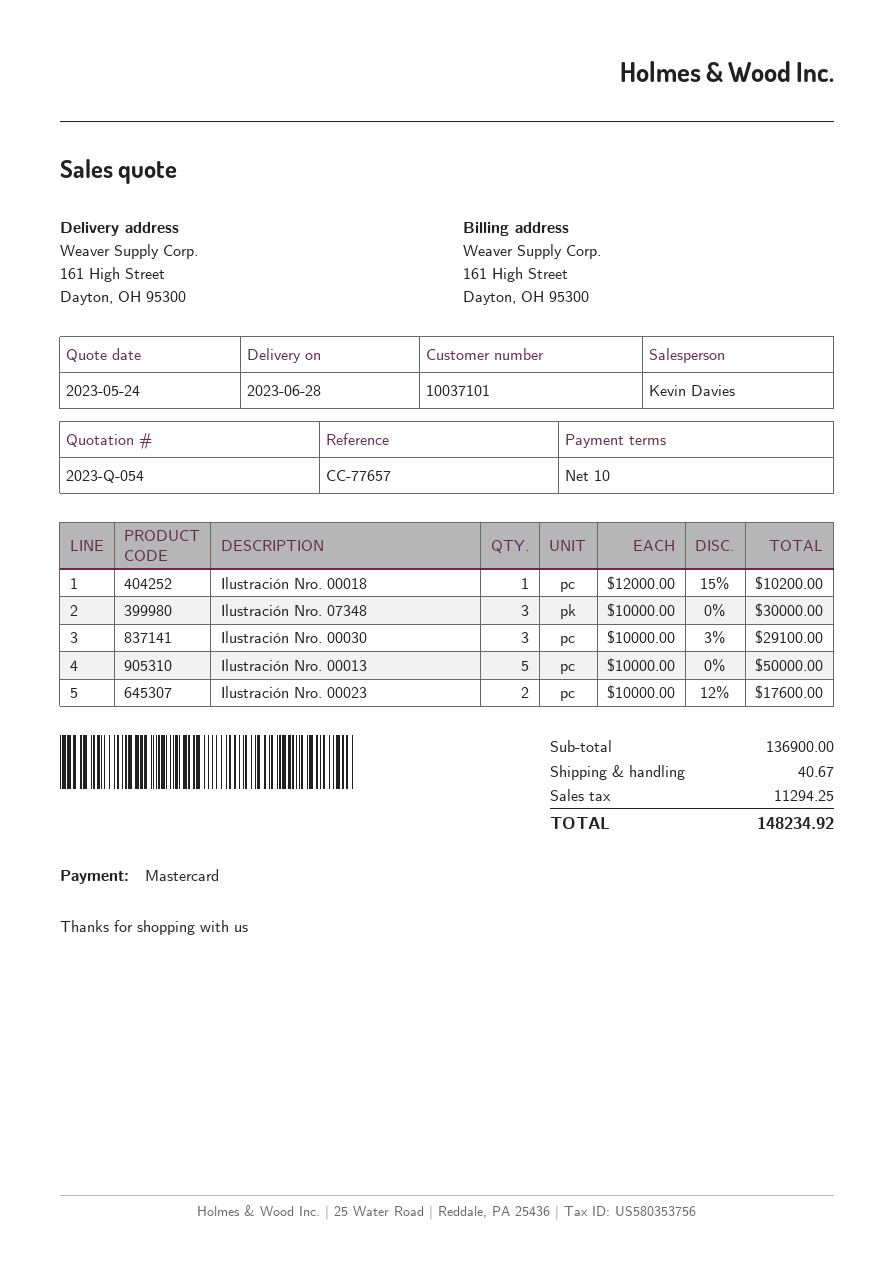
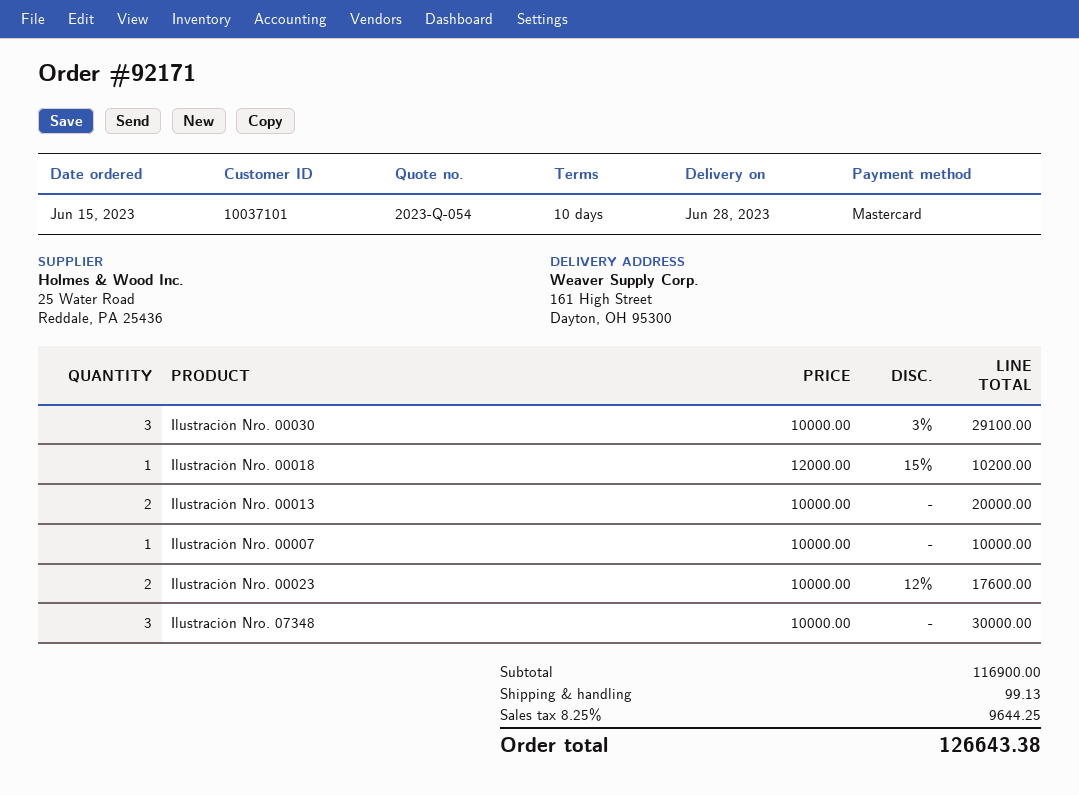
Ilustración Nro. 00013: 5 x 10000.00 = 50000.00 -> 2 x 10000.00 = 20000.00
Ilustración Nro. 00007: none -> 1 x 10000.00 = 10000.00
subtotal: 136900.00 -> 116900.00
shipping: 40.67 -> 99.13
tax: 11294.25 -> 9644.25
total: 148234.92 -> 126643.38

